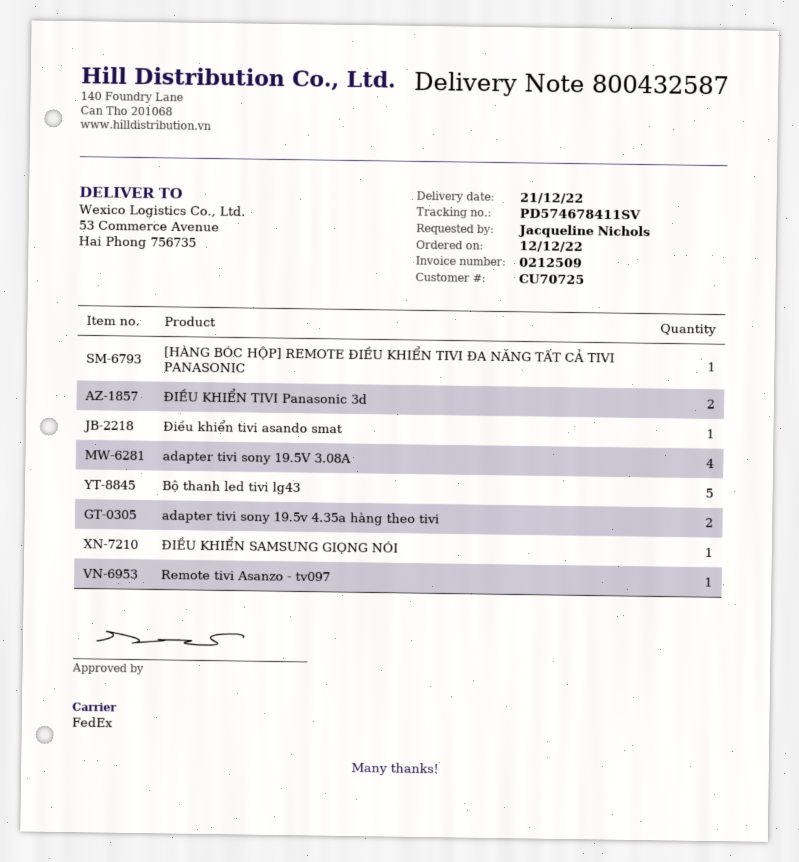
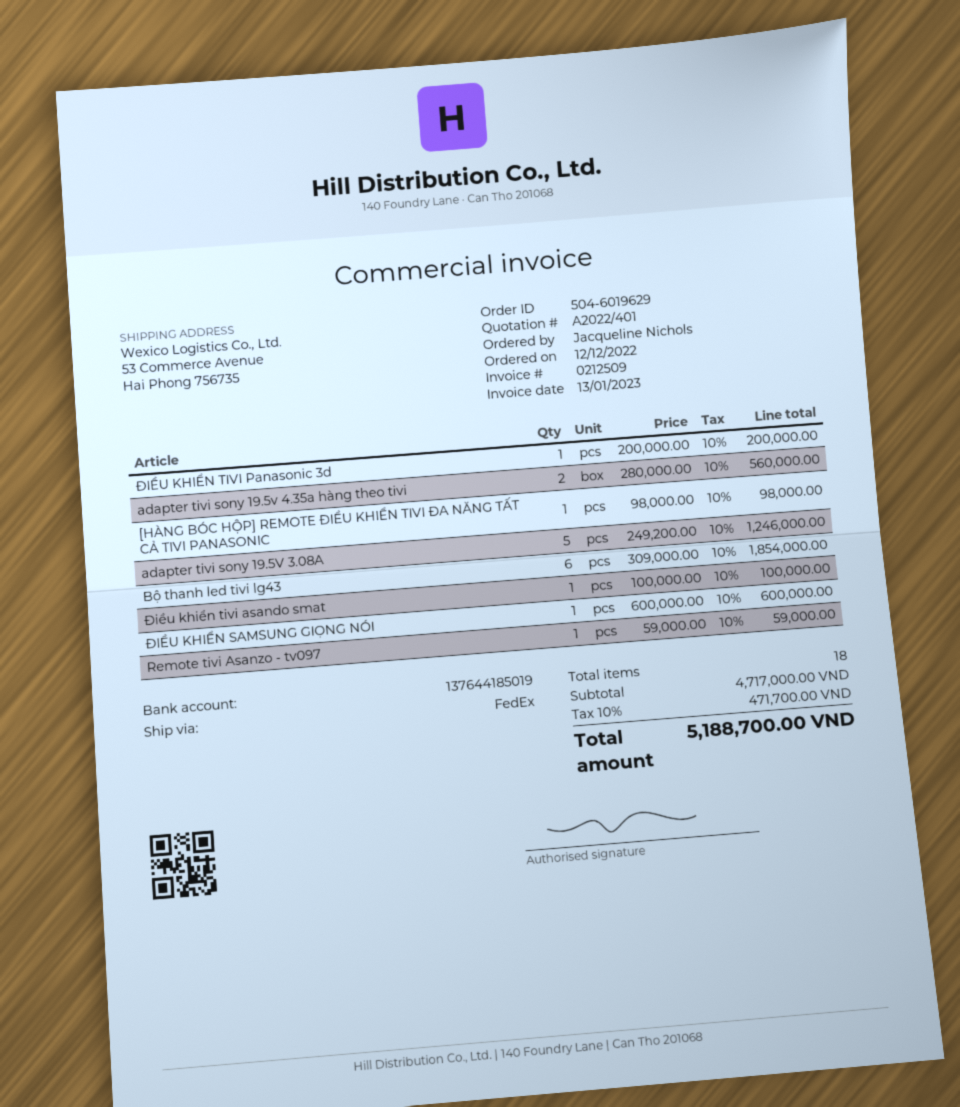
ĐIỀU KHIỂN TIVI Panasonic 3d: 2 -> 1
adapter tivi sony 19.5V 3.08A: 4 -> 5
Bộ thanh led tivi lg43: 5 -> 6

